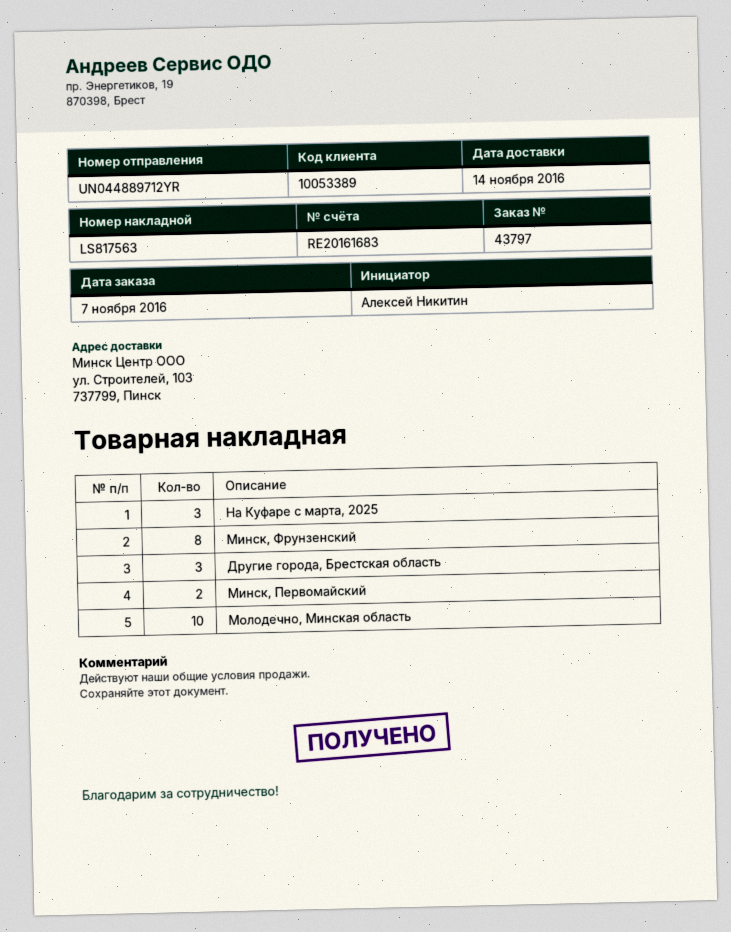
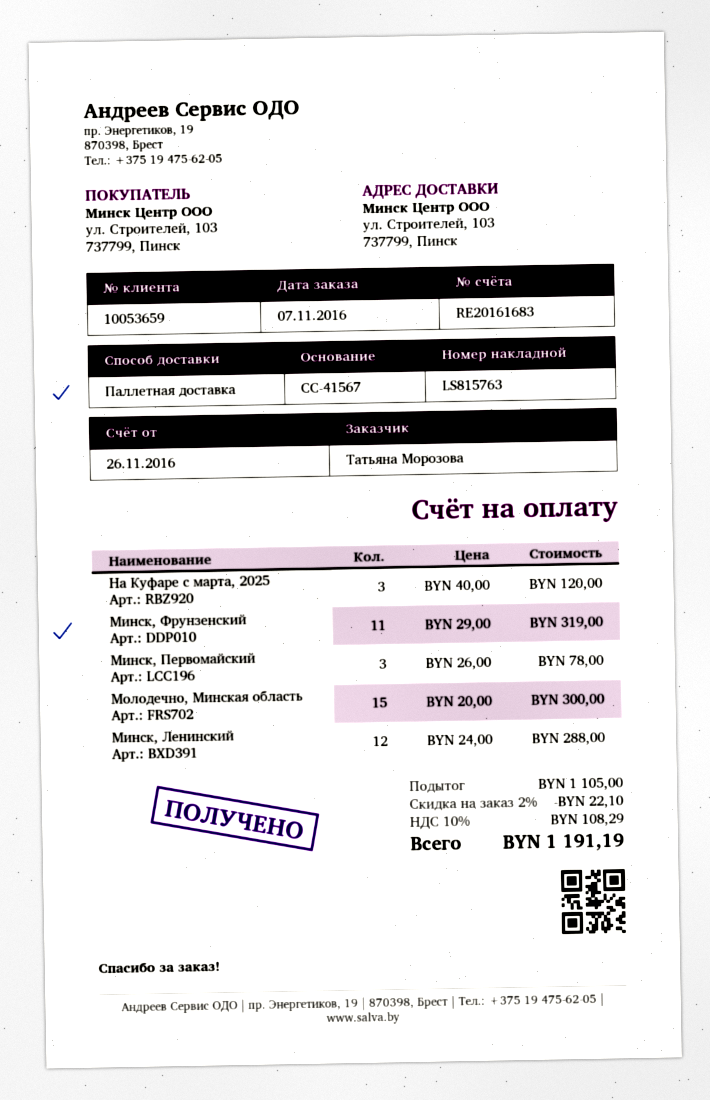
delivery note number: LS817563 -> LS815763
customer number: 10053389 -> 10053659
ordered by: Алексей Никитин -> Татьяна Морозова
Минск, Фрунзенский: 8 -> 11
Другие города, Брестская область: 3 -> none
Минск, Первомайский: 2 -> 3
Молодечно, Минская область: 10 -> 15
Минск, Ленинский: none -> 12

